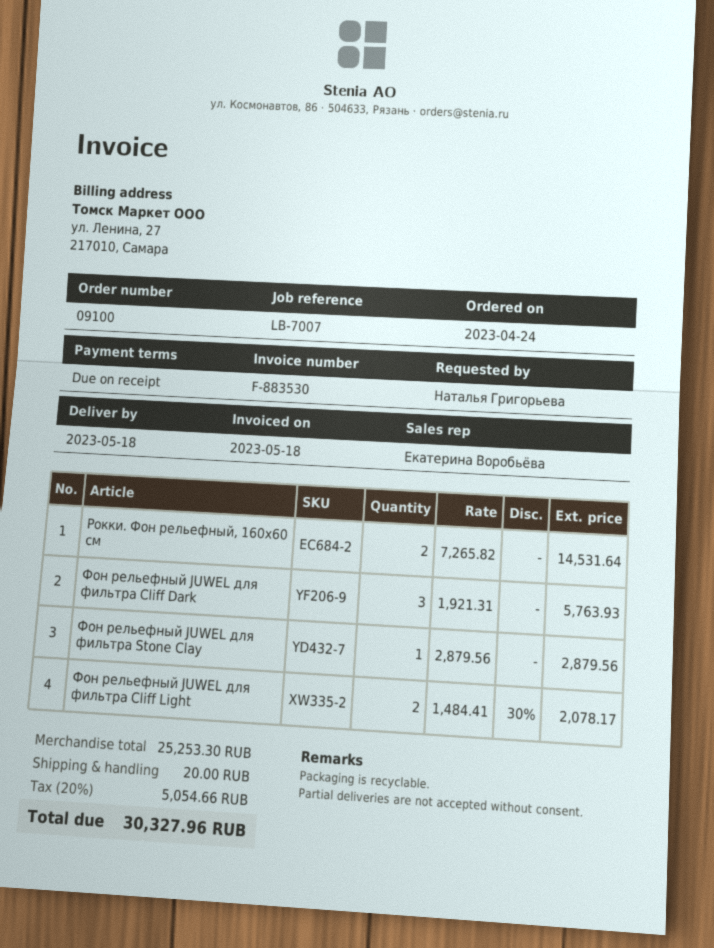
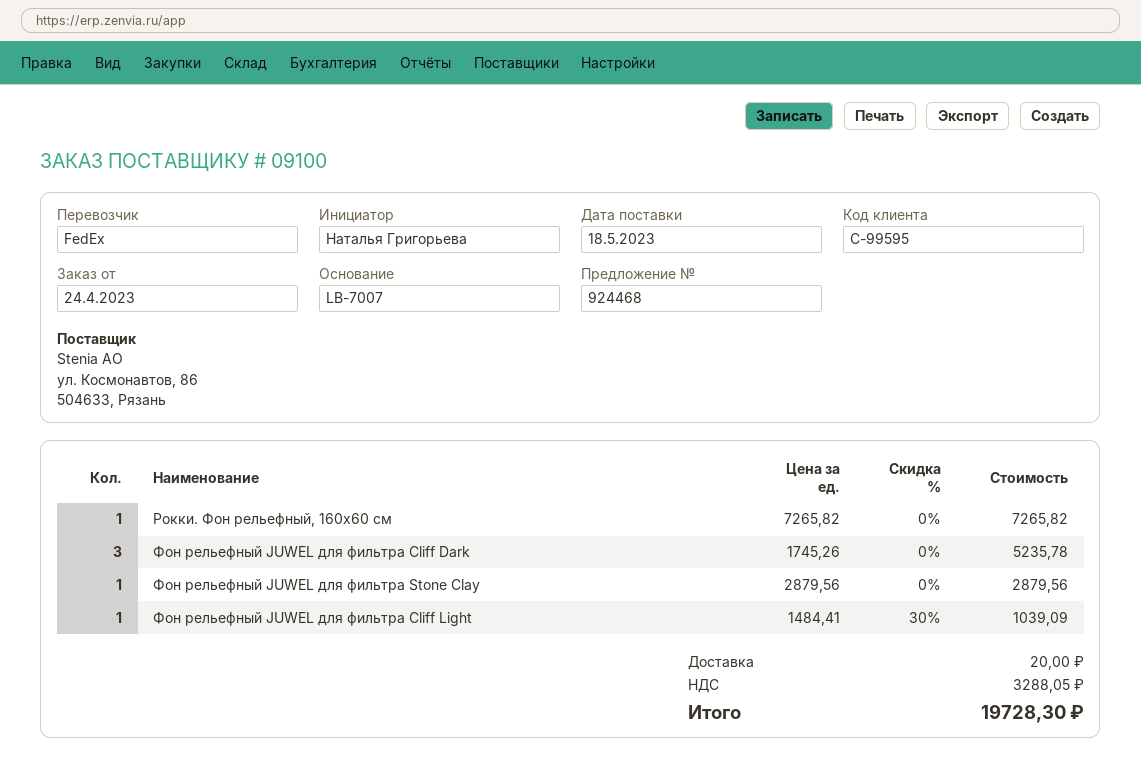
Рокки. Фон рельефный, 160х60 см: 2 x 7265.82 = 14531.64 -> 1 x 7265.82 = 7265.82
Фон рельефный JUWEL для фильтра Cliff Dark: 3 x 1921.31 = 5763.93 -> 3 x 1745.26 = 5235.78
Фон рельефный JUWEL для фильтра Cliff Light: 2 x 1484.41 - 30% = 2078.17 -> 1 x 1484.41 - 30% = 1039.09
tax: 5054.66 -> 3288.05
total: 30327.96 -> 19728.30

